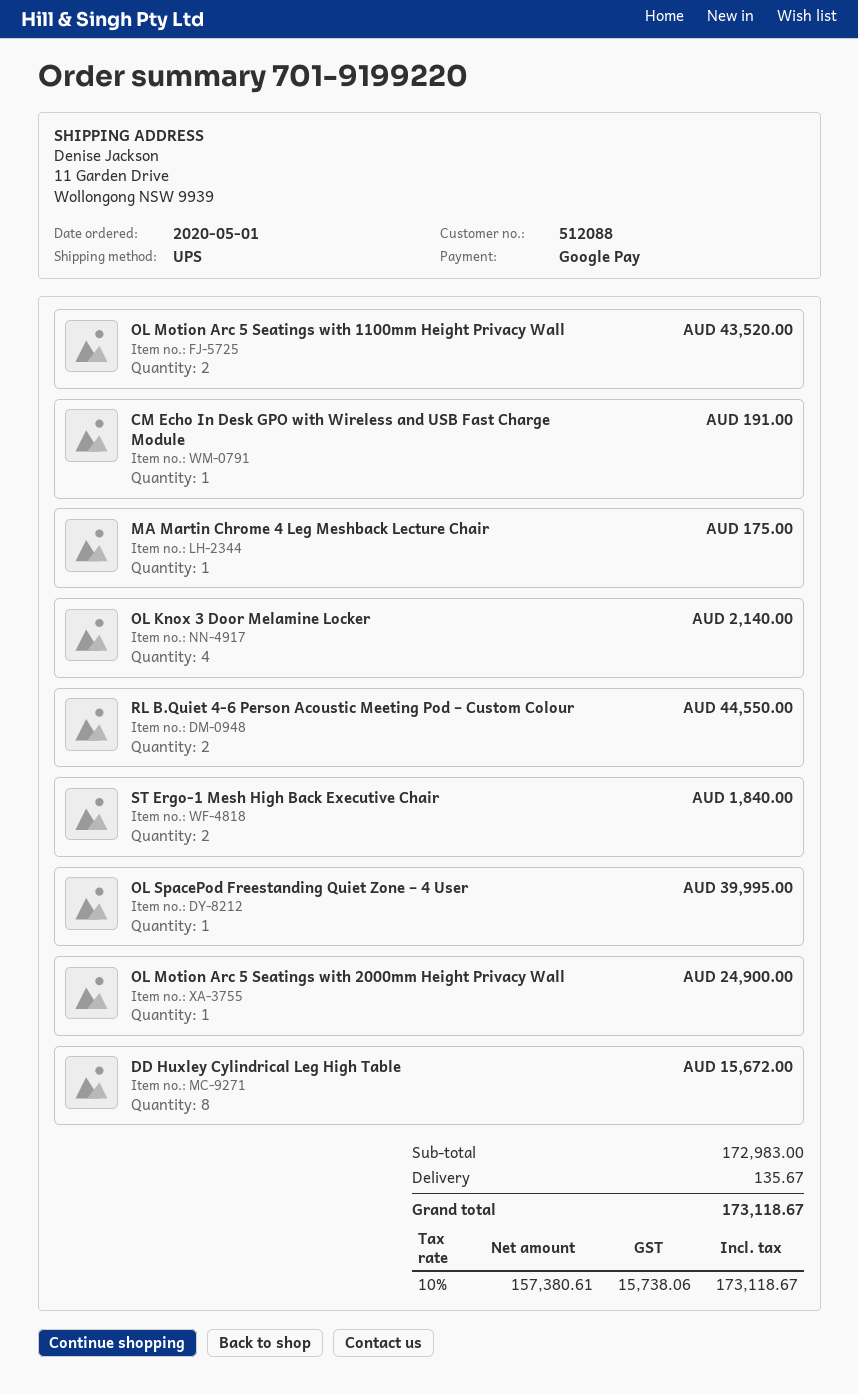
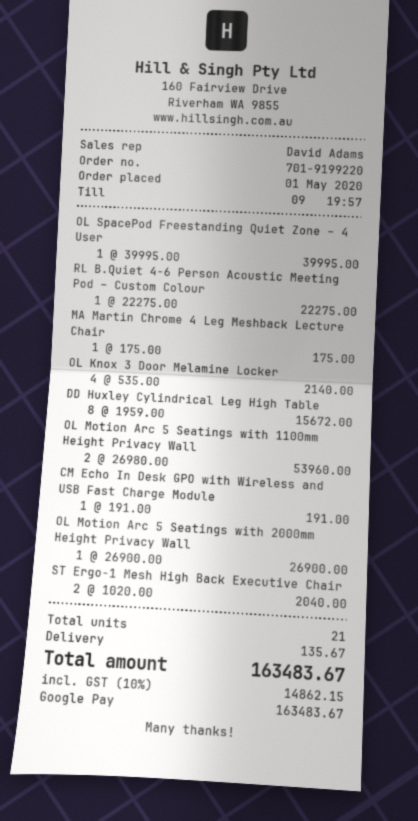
OL Motion Arc 5 Seatings with 1100mm Height Privacy Wall: 2 for 43520.00 -> 2 for 53960.00
RL B.Quiet 4-6 Person Acoustic Meeting Pod – Custom Colour: 2 for 44550.00 -> 1 for 22275.00
ST Ergo-1 Mesh High Back Executive Chair: 2 for 1840.00 -> 2 for 2040.00
OL Motion Arc 5 Seatings with 2000mm Height Privacy Wall: 1 for 24900.00 -> 1 for 26900.00
tax: 10% = 15738.06 -> 10% = 14862.15
total: 173118.67 -> 163483.67

